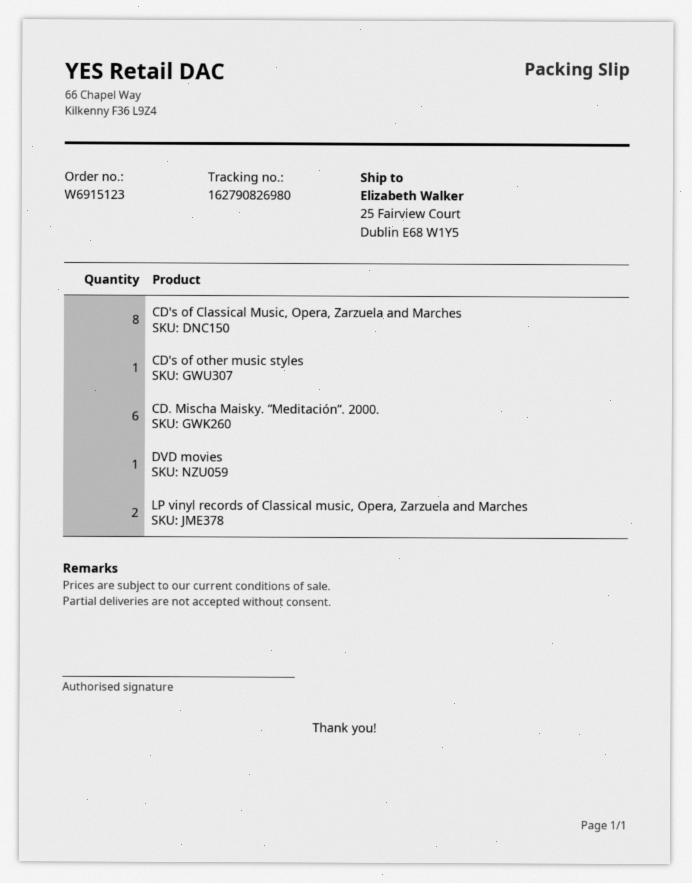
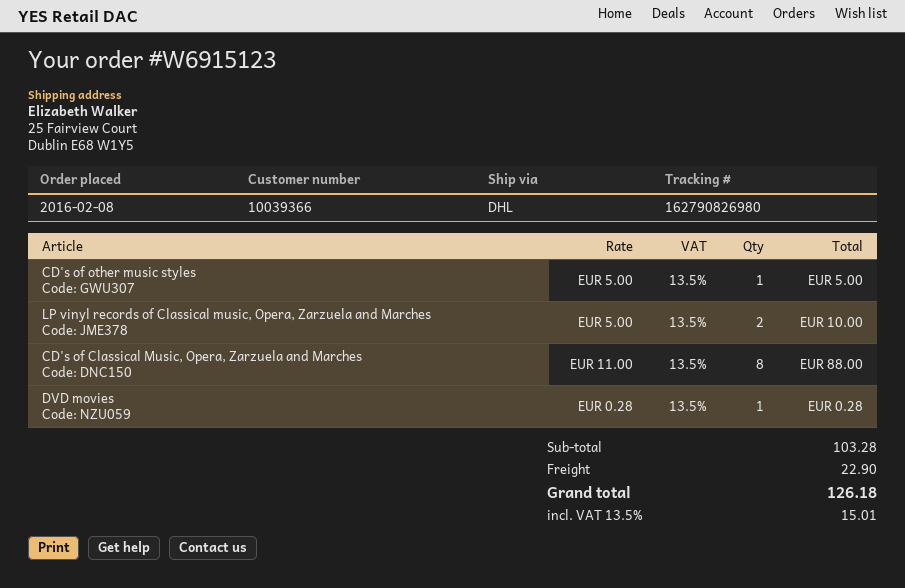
CD. Mischa Maisky. “Meditación”. 2000.: 6 -> none

